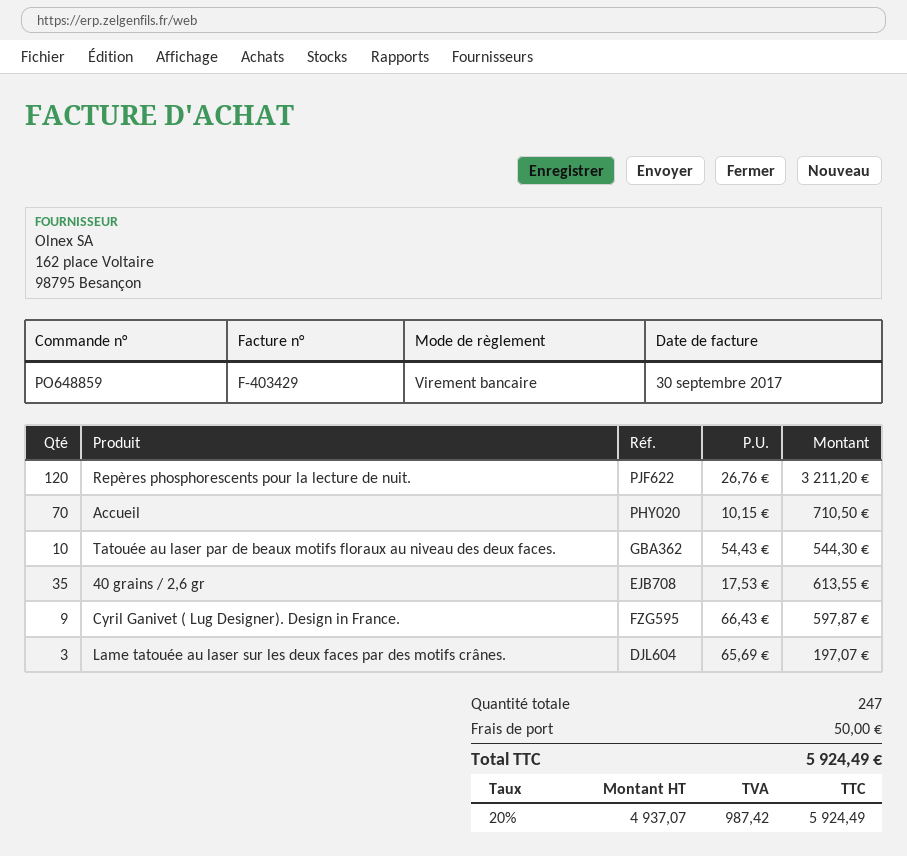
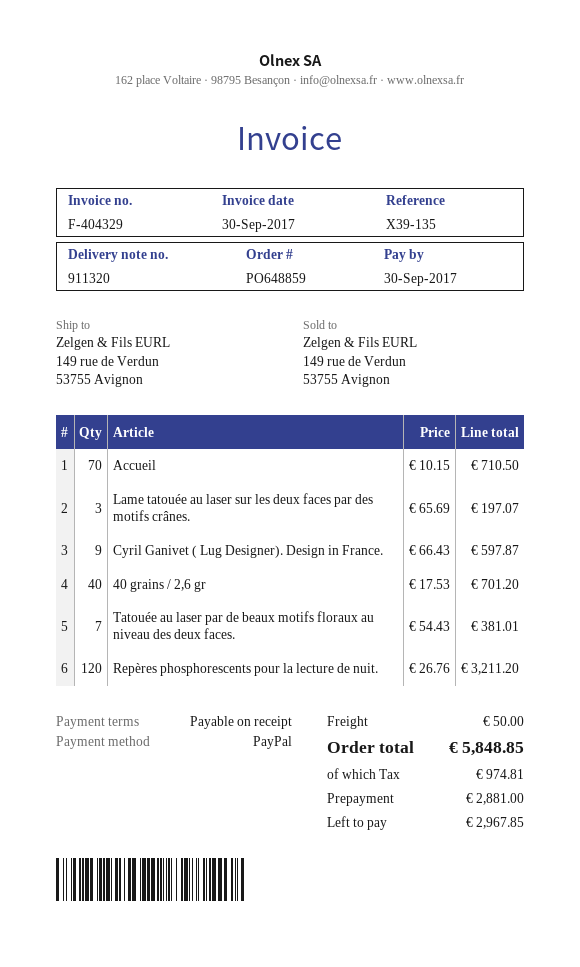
invoice number: F-403429 -> F-404329
payment method: bank transfer -> PayPal
Tatouée au laser par de beaux motifs floraux au niveau des deux faces.: 10 x 54.43 = 544.30 -> 7 x 54.43 = 381.01
40 grains / 2,6 gr: 35 x 17.53 = 613.55 -> 40 x 17.53 = 701.20
tax: 987.42 -> 974.81
total: 5924.49 -> 5848.85

